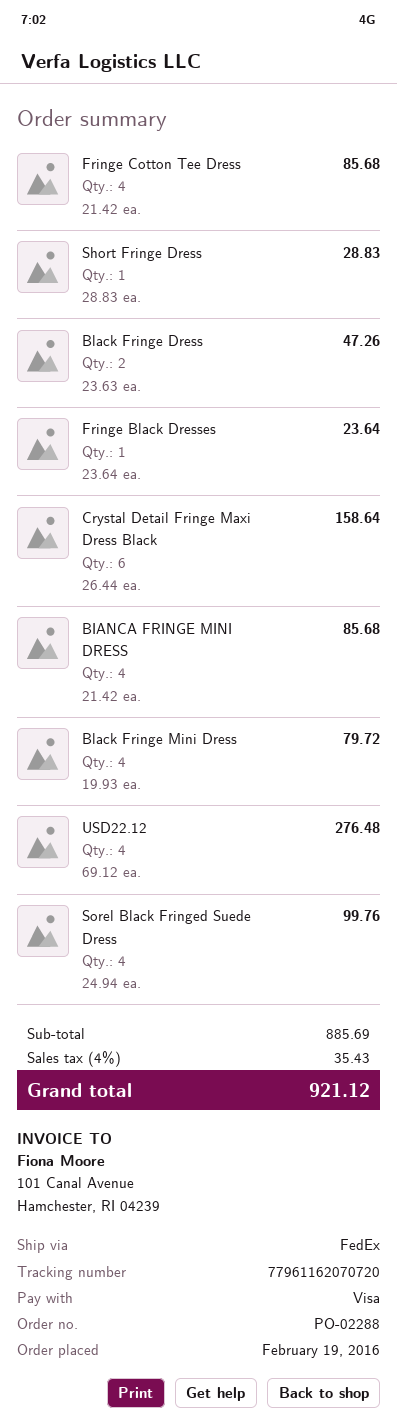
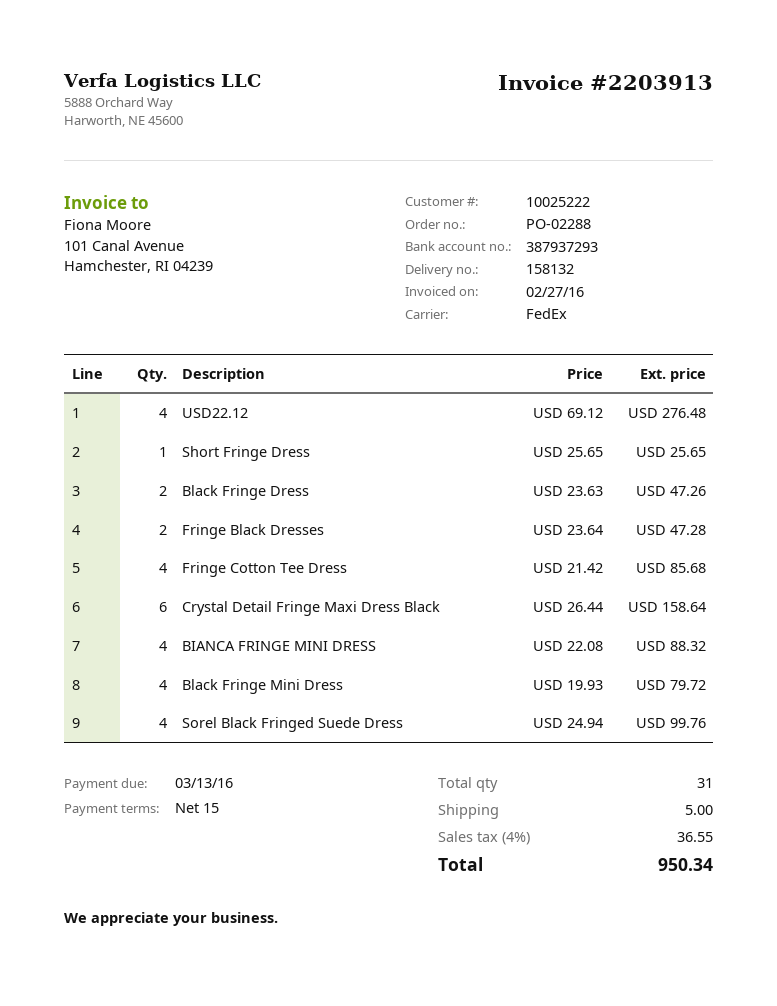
Short Fringe Dress: 1 x 28.83 = 28.83 -> 1 x 25.65 = 25.65
Fringe Black Dresses: 1 x 23.64 = 23.64 -> 2 x 23.64 = 47.28
BIANCA FRINGE MINI DRESS: 4 x 21.42 = 85.68 -> 4 x 22.08 = 88.32
shipping: none -> 5.00
tax: 4% = 35.43 -> 4% = 36.55
total: 921.12 -> 950.34

